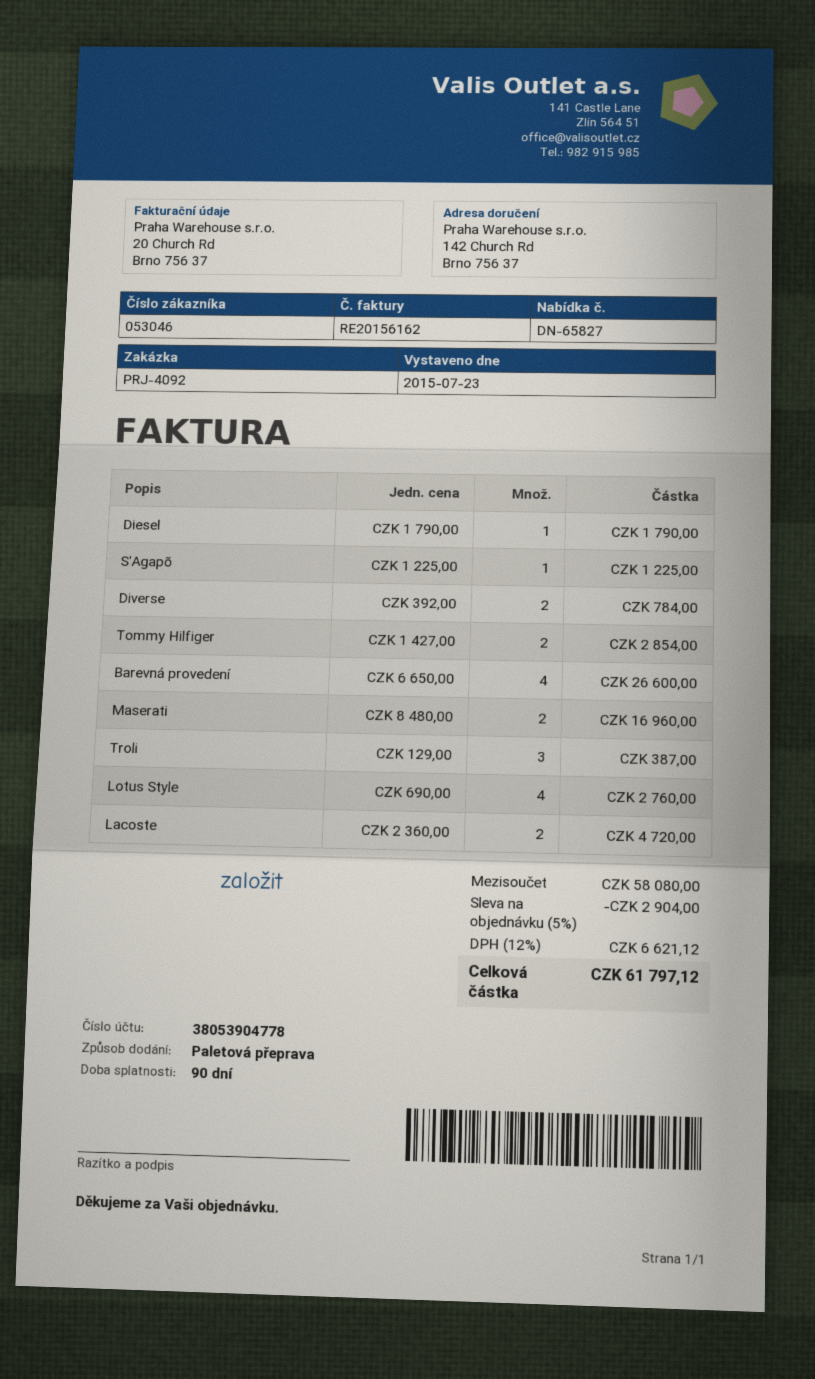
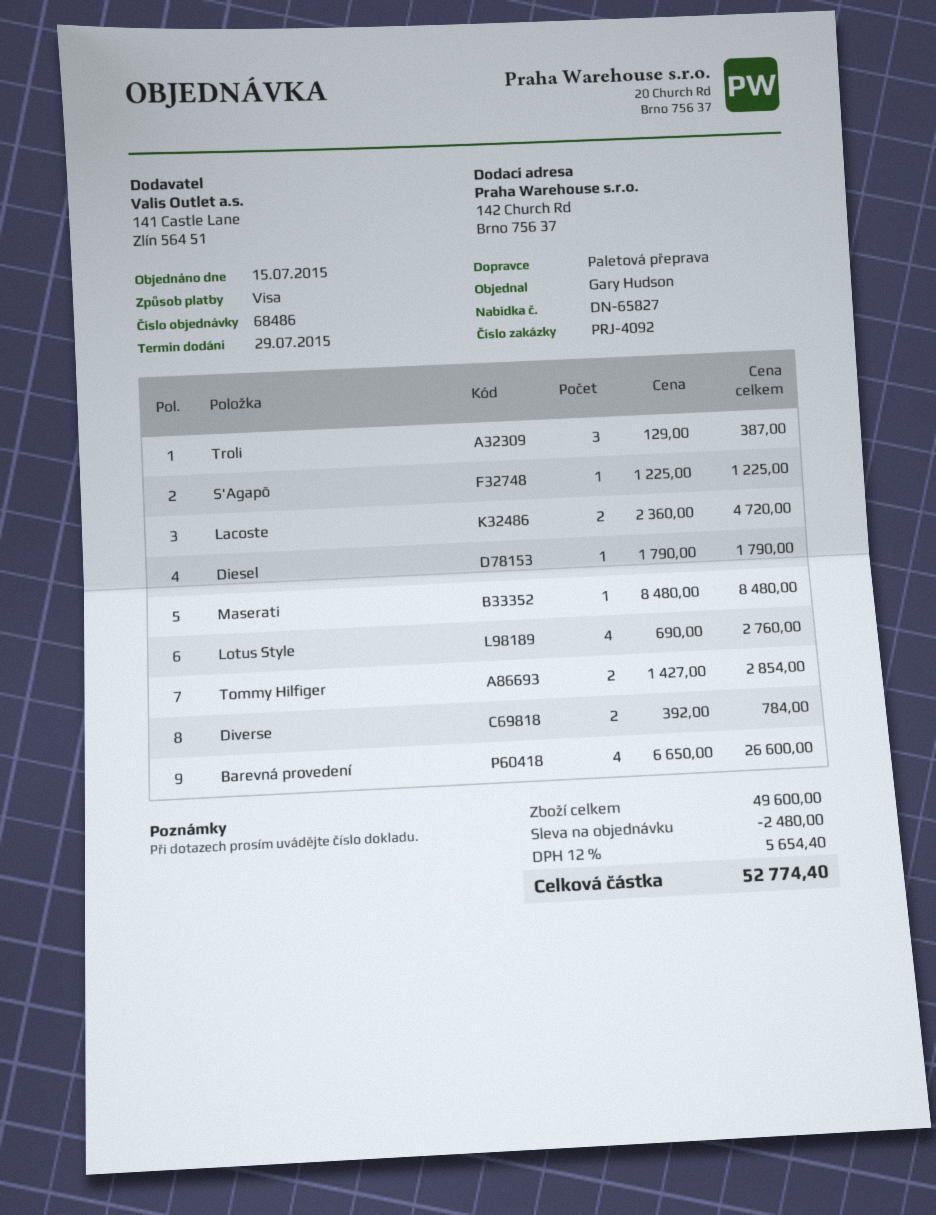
Maserati: 2 x 8480.00 = 16960.00 -> 1 x 8480.00 = 8480.00
subtotal: 58080.00 -> 49600.00
discount: 2904.00 -> 2480.00
tax: 12% = 6621.12 -> 12% = 5654.40
total: 61797.12 -> 52774.40

